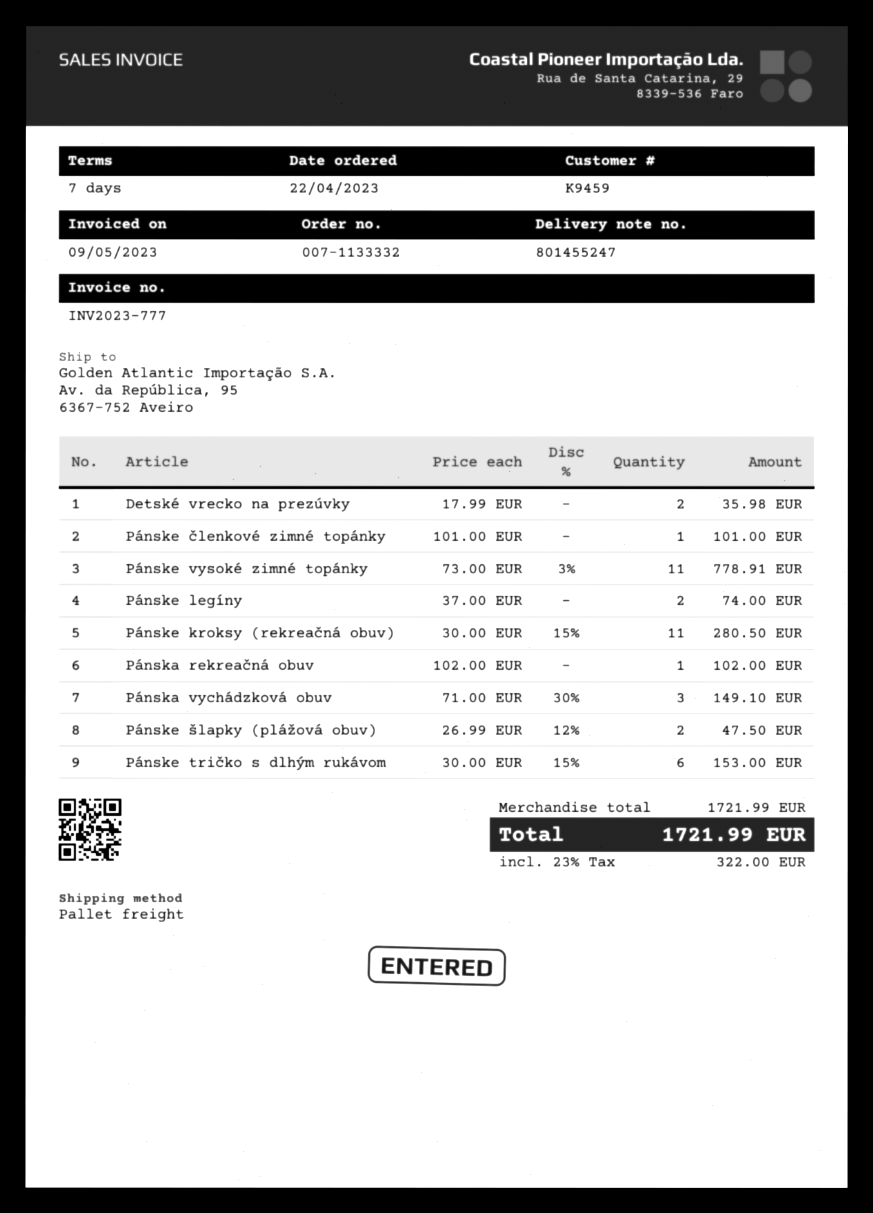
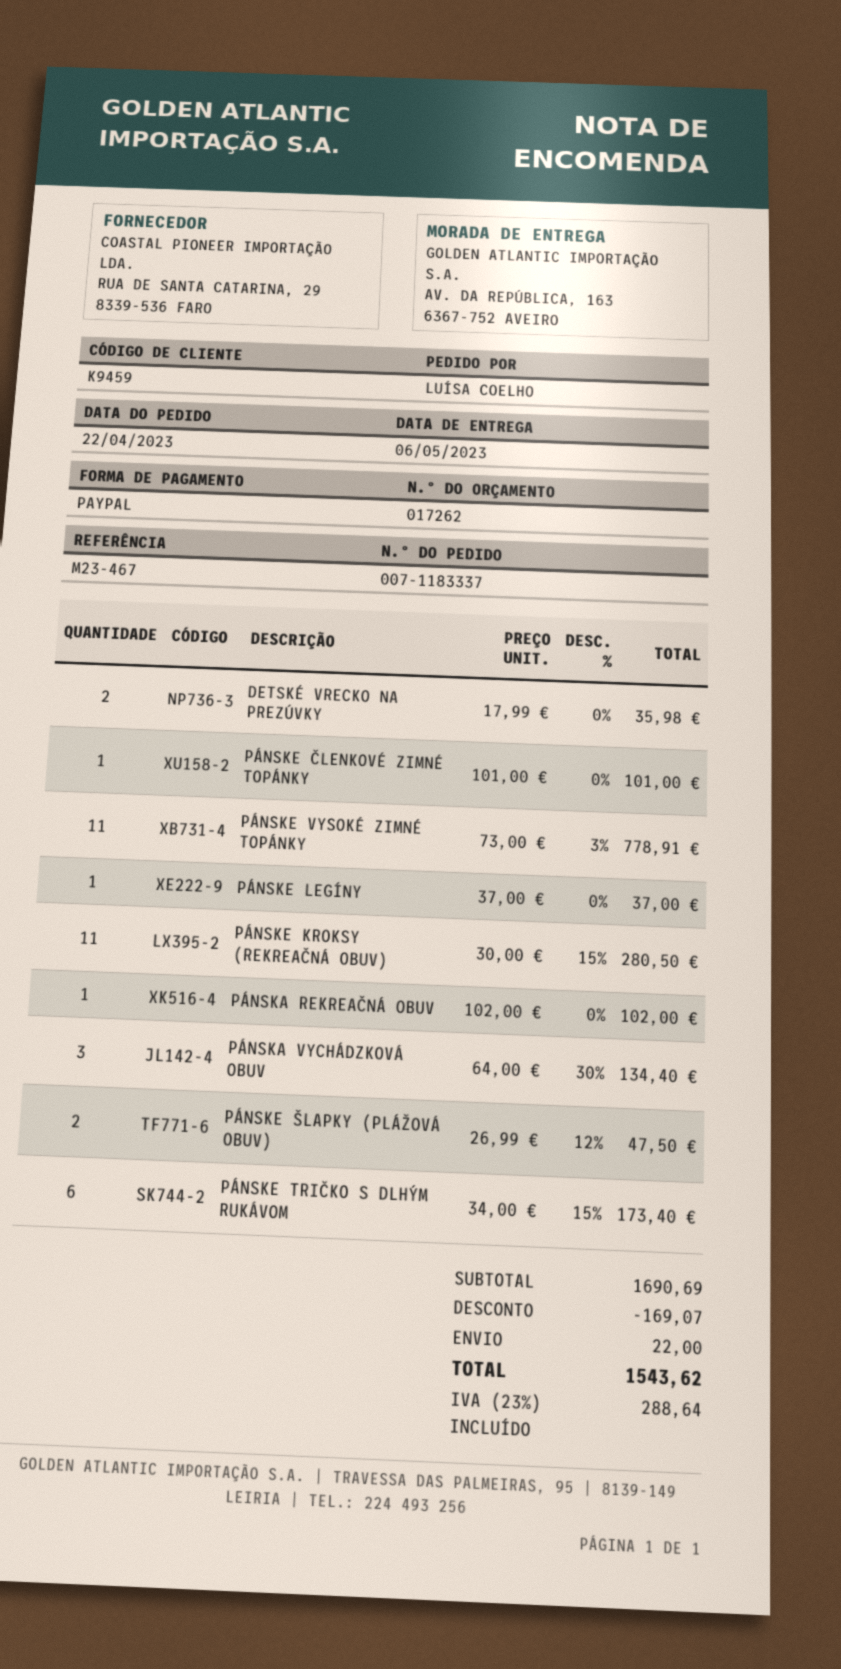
order number: 007-1133332 -> 007-1183337
ship to: Av. da República, 95, 6367-752 Aveiro -> AV. DA REPÚBLICA, 163, 6367-752 AVEIRO
Pánske legíny: 2 x 37.00 = 74.00 -> 1 x 37.00 = 37.00
Pánska vychádzková obuv: 3 x 71.00 - 30% = 149.10 -> 3 x 64.00 - 30% = 134.40
Pánske tričko s dlhým rukávom: 6 x 30.00 - 15% = 153.00 -> 6 x 34.00 - 15% = 173.40
subtotal: 1721.99 -> 1690.69
discount: none -> 169.07
shipping: none -> 22.00
tax: 23% = 322.00 -> 23% = 288.64
total: 1721.99 -> 1543.62

